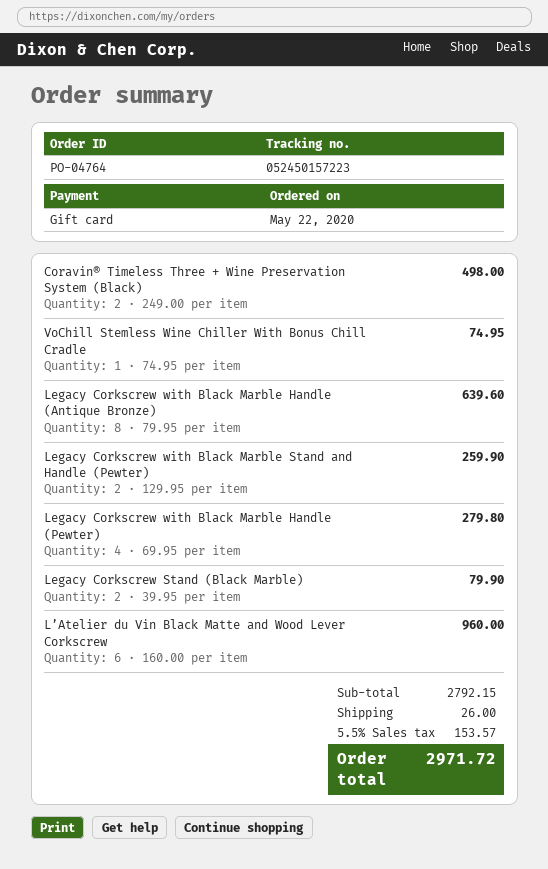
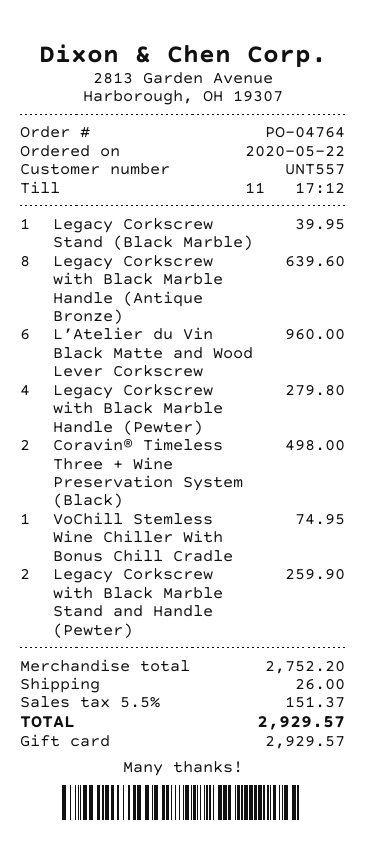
Legacy Corkscrew Stand (Black Marble): 2 for 79.90 -> 1 for 39.95
subtotal: 2792.15 -> 2752.20
tax: 5.5% = 153.57 -> 5.5% = 151.37
total: 2971.72 -> 2929.57

